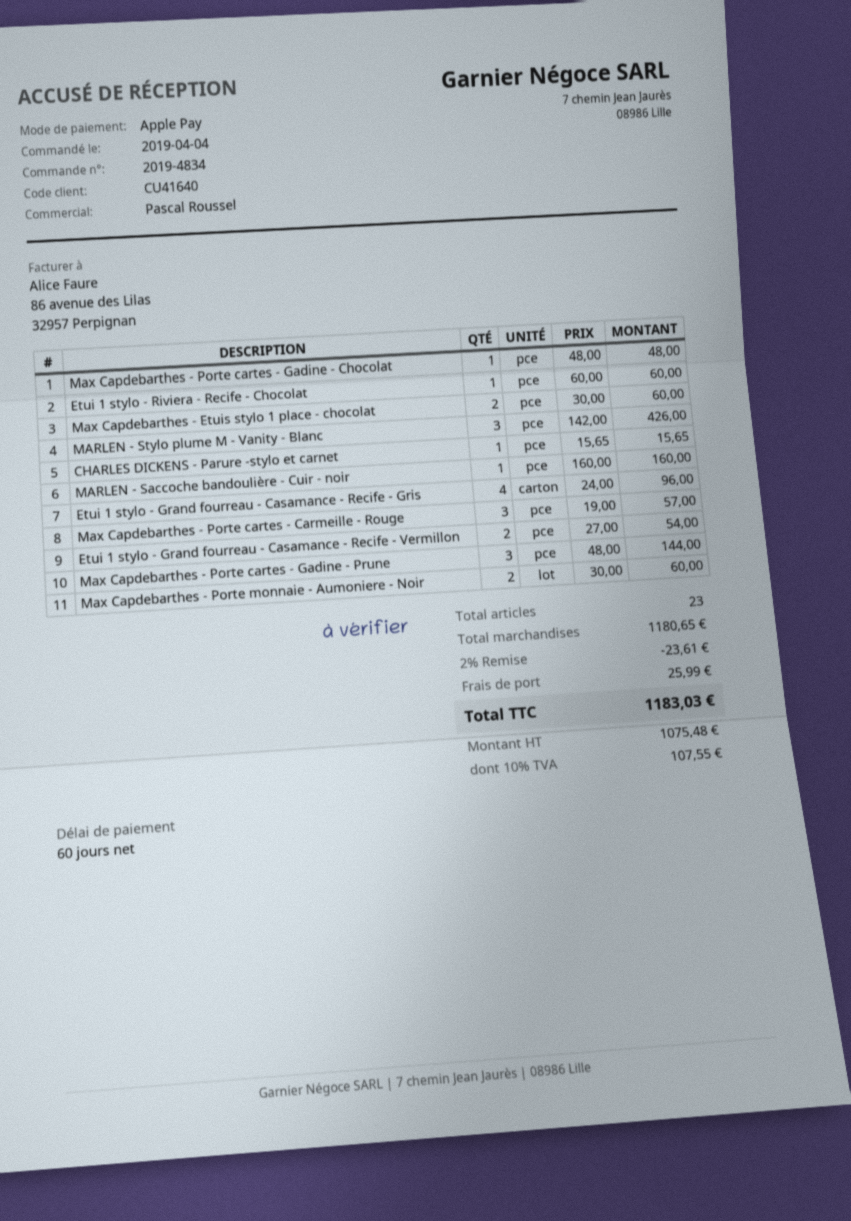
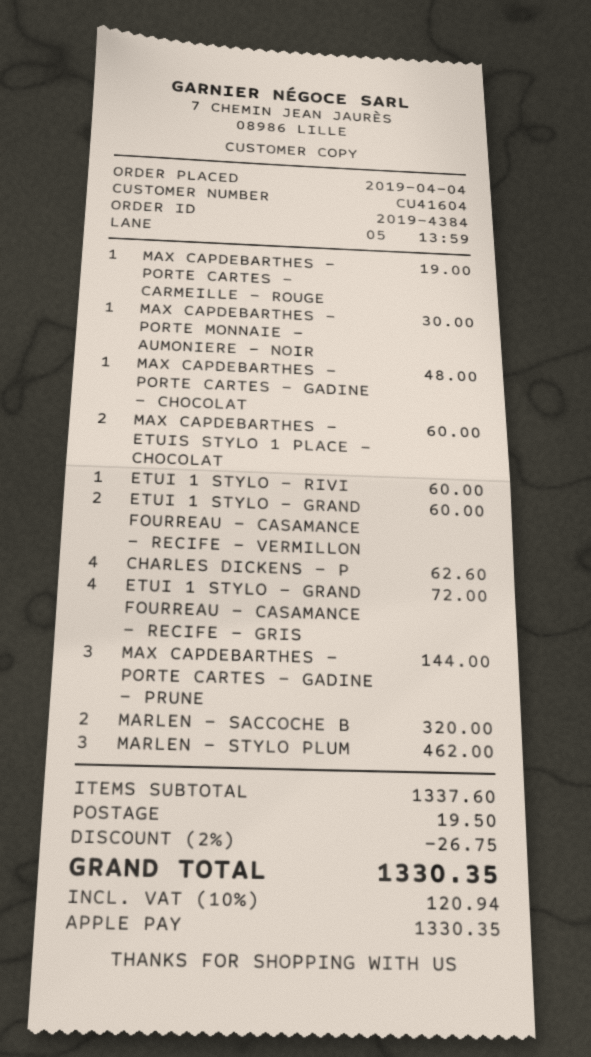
order number: 2019-4834 -> 2019-4384
customer number: CU41640 -> CU41604
MARLEN - Stylo plume M - Vanity - Blanc: 3 for 426.00 -> 3 for 462.00
CHARLES DICKENS - Parure -stylo et carnet: 1 for 15.65 -> 4 for 62.60
MARLEN - Saccoche bandoulière - Cuir - noir: 1 for 160.00 -> 2 for 320.00
Etui 1 stylo - Grand fourreau - Casamance - Recife - Gris: 4 for 96.00 -> 4 for 72.00
Max Capdebarthes - Porte cartes - Carmeille - Rouge: 3 for 57.00 -> 1 for 19.00
Etui 1 stylo - Grand fourreau - Casamance - Recife - Vermillon: 2 for 54.00 -> 2 for 60.00
Max Capdebarthes - Porte monnaie - Aumoniere - Noir: 2 for 60.00 -> 1 for 30.00
subtotal: 1180.65 -> 1337.60
discount: 2% = 23.61 -> 2% = 26.75
shipping: 25.99 -> 19.50
tax: 10% = 107.55 -> 10% = 120.94
total: 1183.03 -> 1330.35

